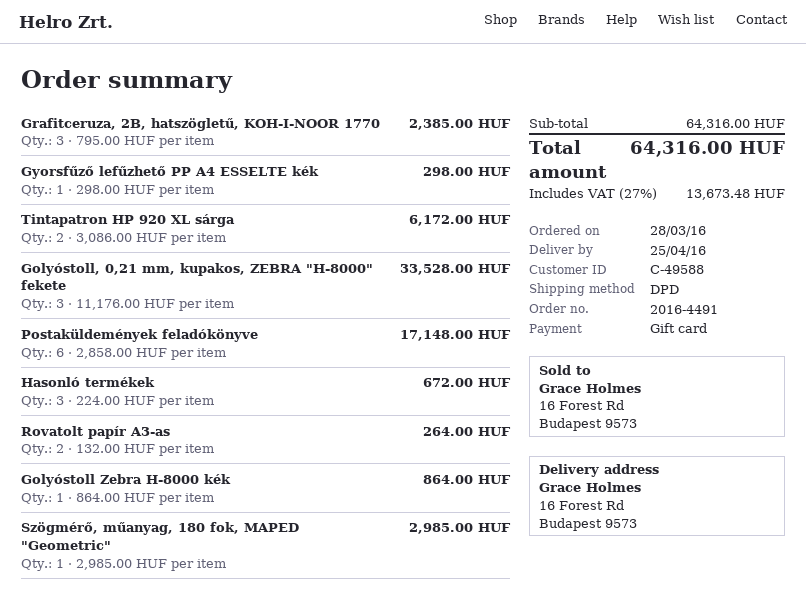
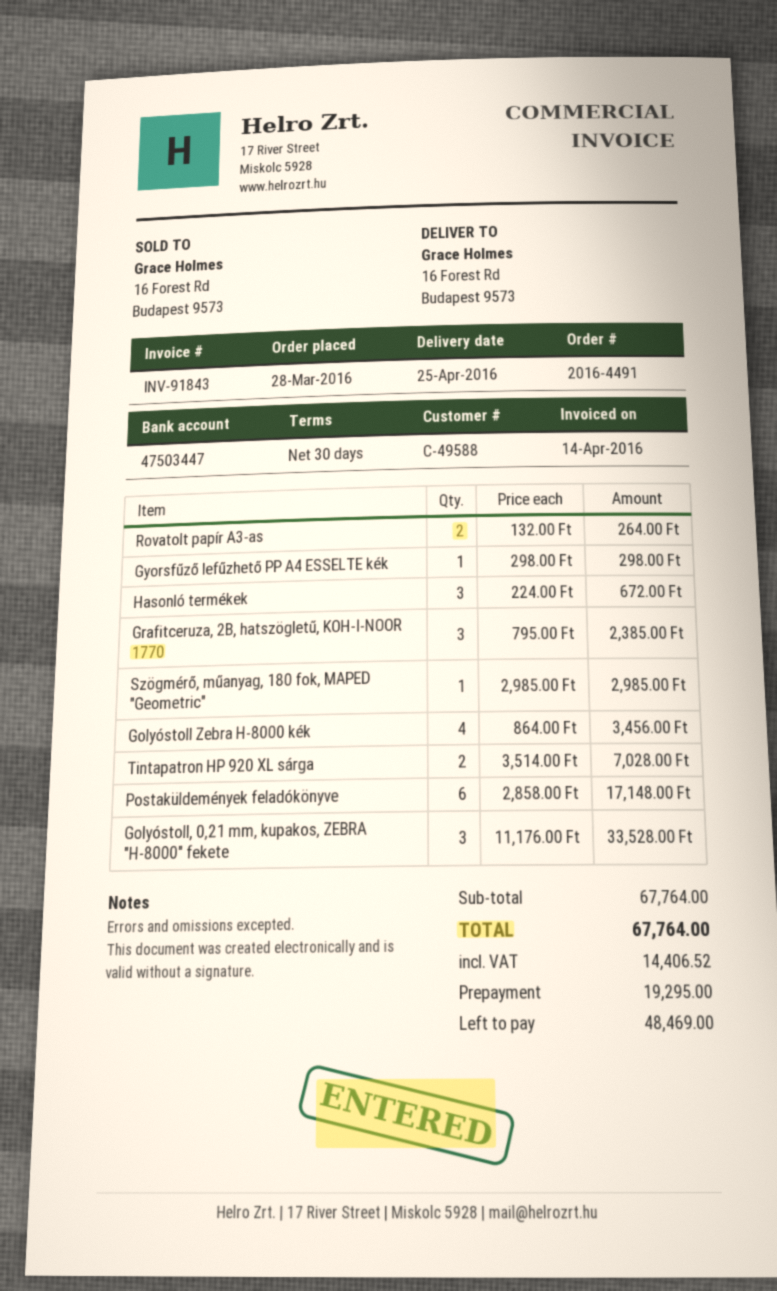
Tintapatron HP 920 XL sárga: 2 x 3086.00 = 6172.00 -> 2 x 3514.00 = 7028.00
Golyóstoll Zebra H-8000 kék: 1 x 864.00 = 864.00 -> 4 x 864.00 = 3456.00
subtotal: 64316.00 -> 67764.00
tax: 13673.48 -> 14406.52
total: 64316.00 -> 67764.00

